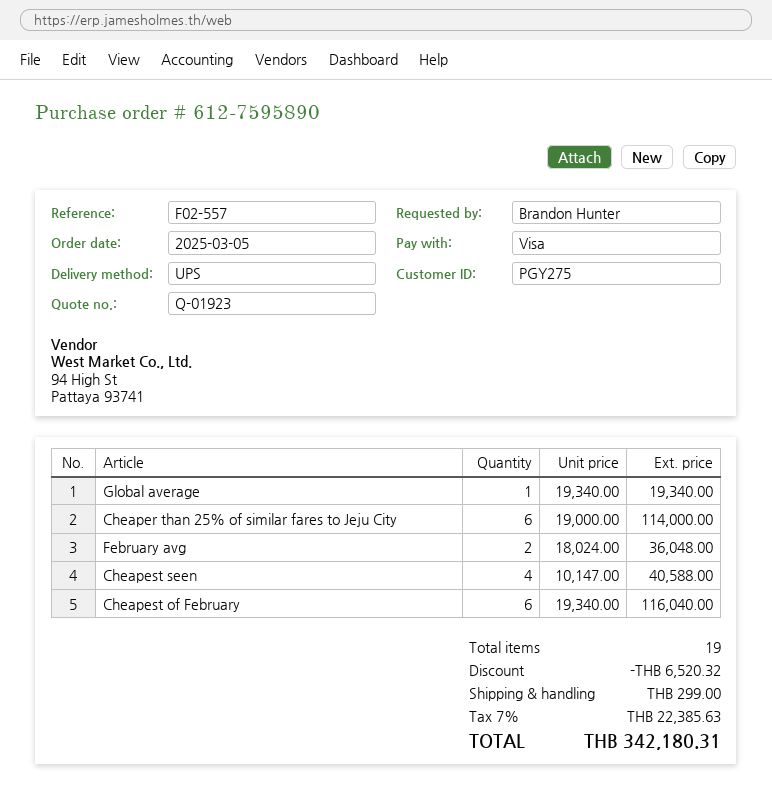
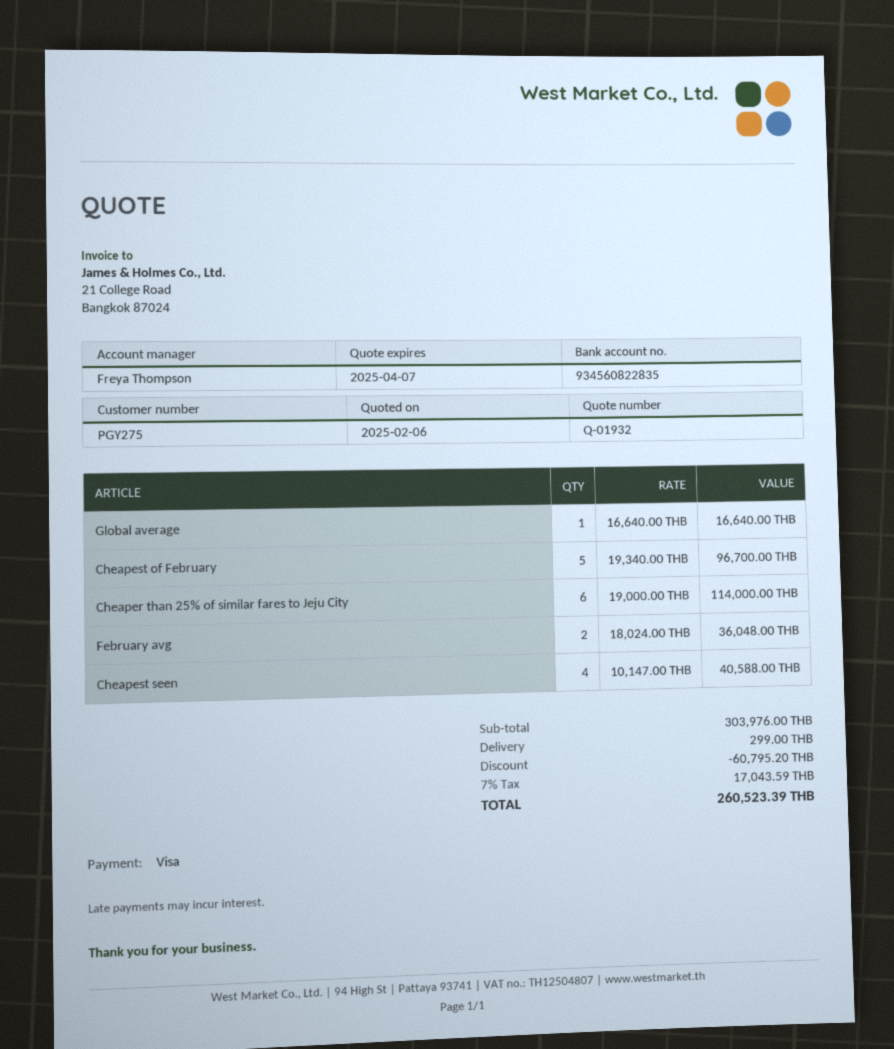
quote number: Q-01923 -> Q-01932
Global average: 1 x 19340.00 = 19340.00 -> 1 x 16640.00 = 16640.00
Cheapest of February: 6 x 19340.00 = 116040.00 -> 5 x 19340.00 = 96700.00
discount: 6520.32 -> 60795.20
tax: 7% = 22385.63 -> 7% = 17043.59
total: 342180.31 -> 260523.39

